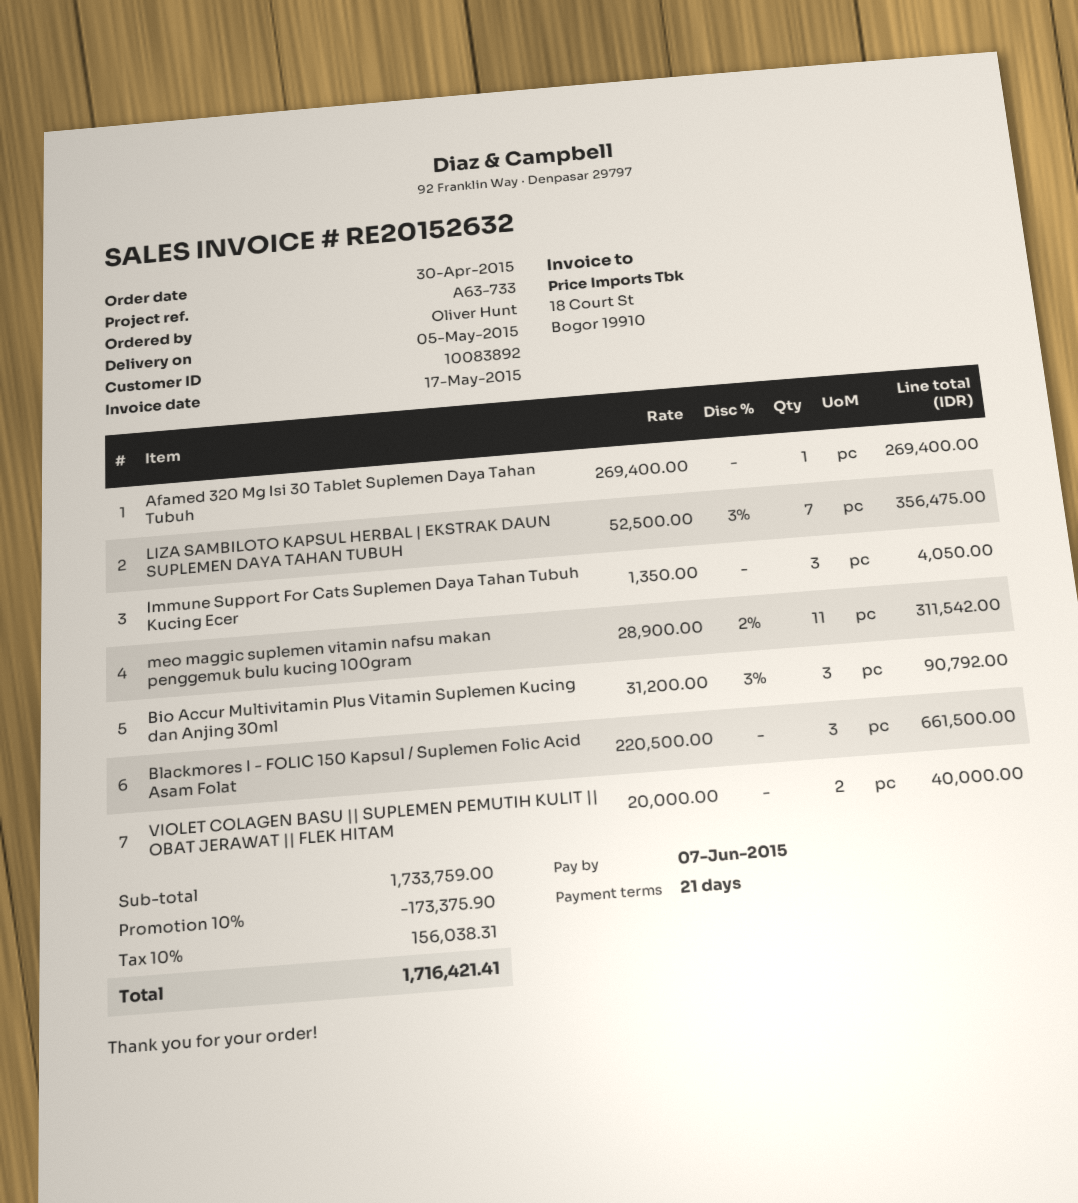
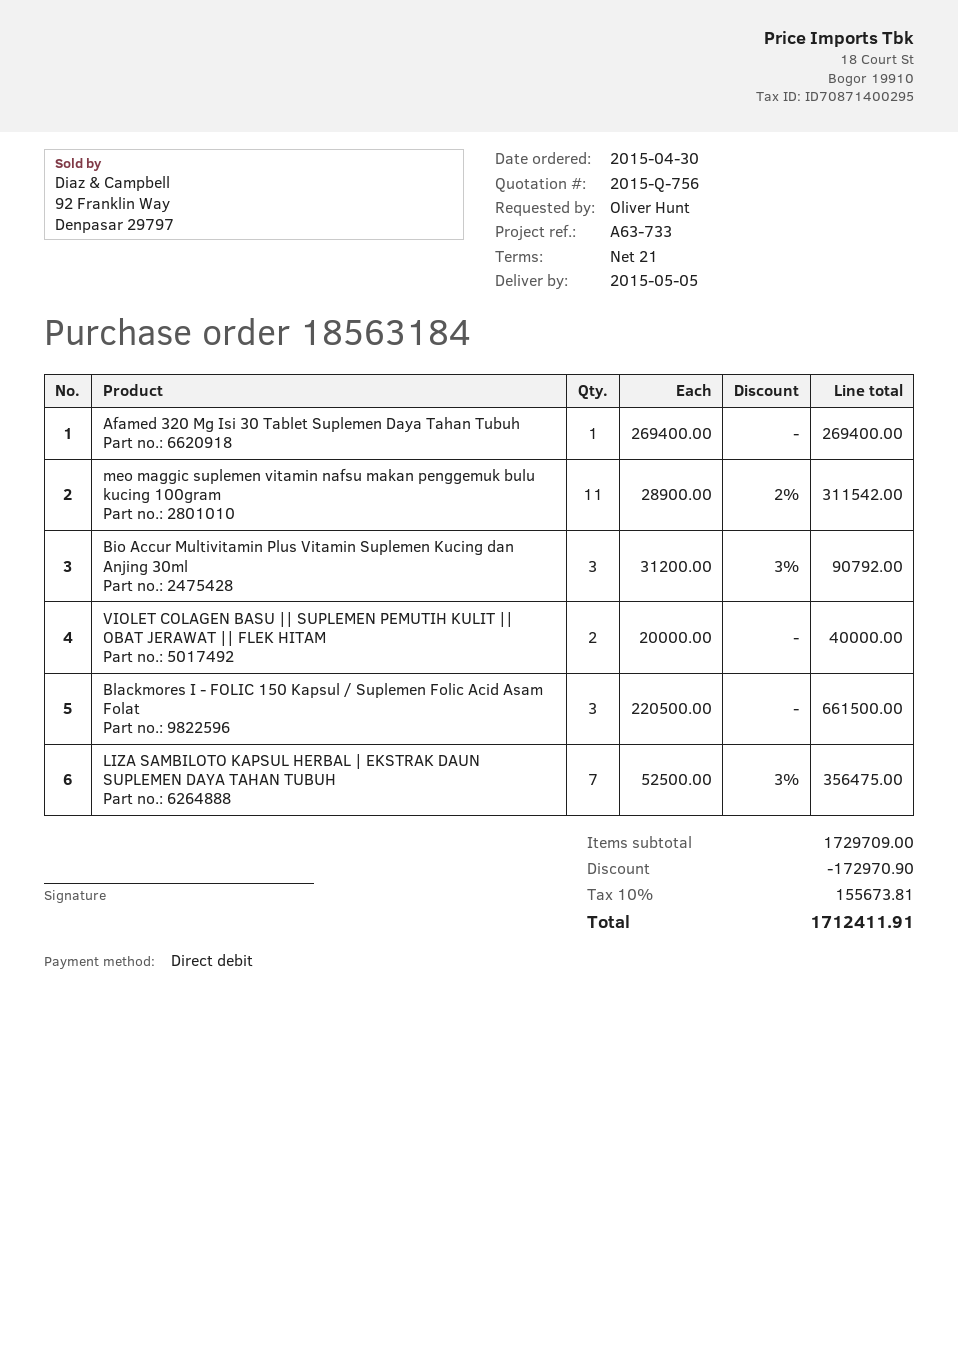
Immune Support For Cats Suplemen Daya Tahan Tubuh Kucing Ecer: 3 x 1350.00 = 4050.00 -> none
subtotal: 1733759.00 -> 1729709.00
discount: 173375.90 -> 172970.90
tax: 10% = 156038.31 -> 10% = 155673.81
total: 1716421.41 -> 1712411.91

